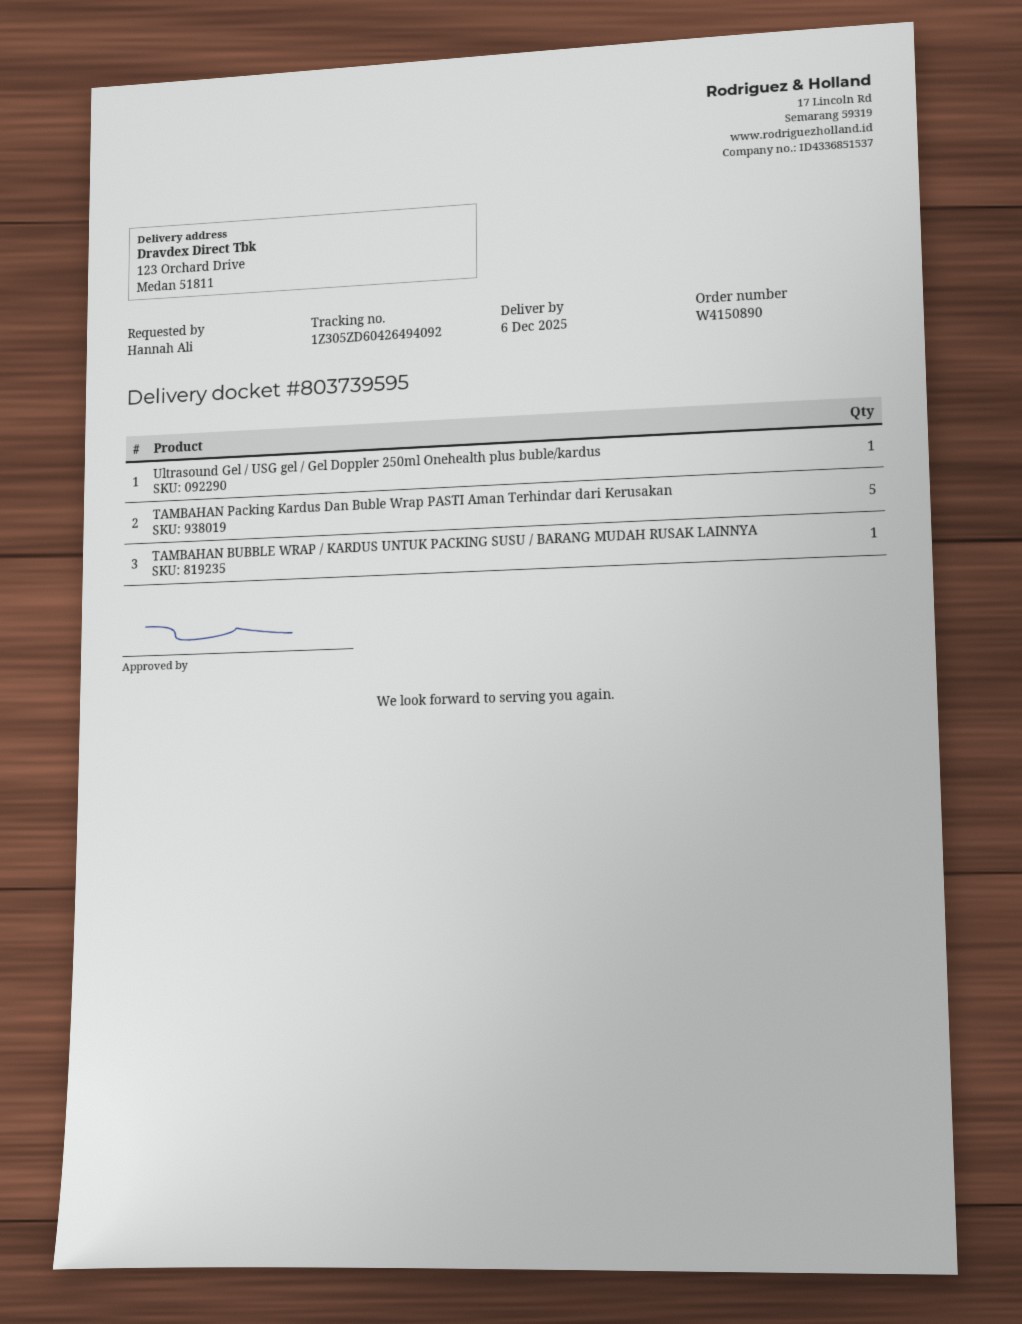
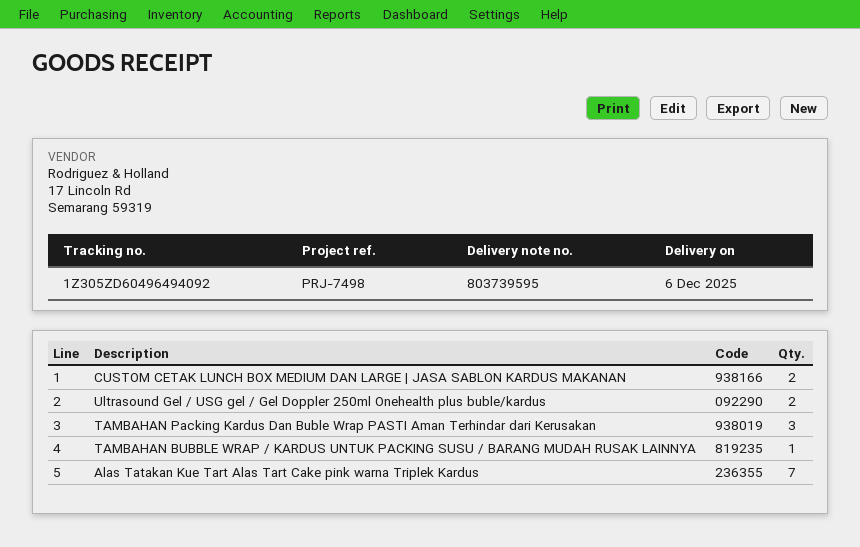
tracking number: 1Z305ZD60426494092 -> 1Z305ZD60496494092
Ultrasound Gel / USG gel / Gel Doppler 250ml Onehealth plus buble/kardus: 1 -> 2
TAMBAHAN Packing Kardus Dan Buble Wrap PASTI Aman Terhindar dari Kerusakan: 5 -> 3
CUSTOM CETAK LUNCH BOX MEDIUM DAN LARGE | JASA SABLON KARDUS MAKANAN: none -> 2
Alas Tatakan Kue Tart Alas Tart Cake pink warna Triplek Kardus: none -> 7

